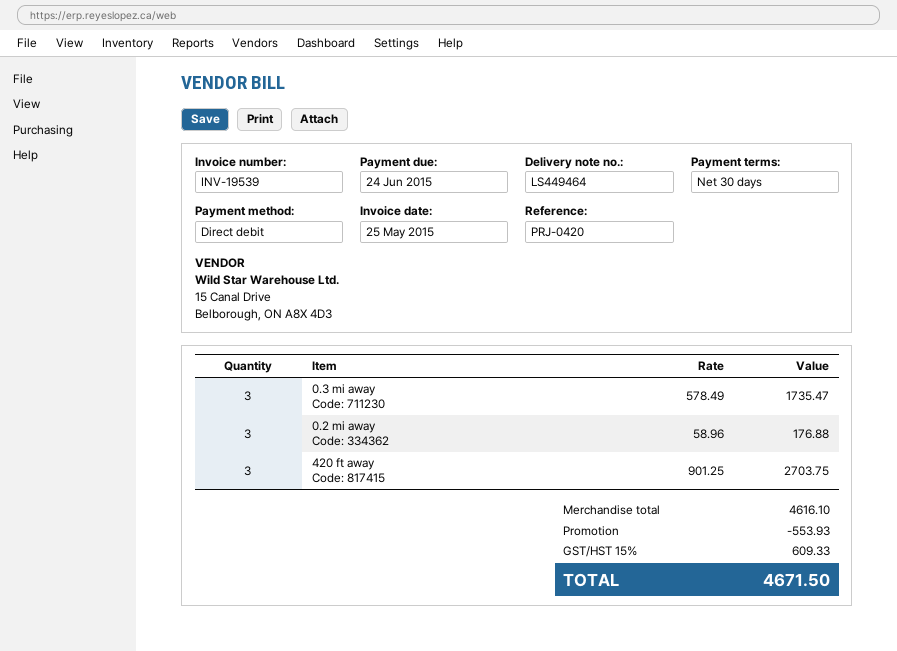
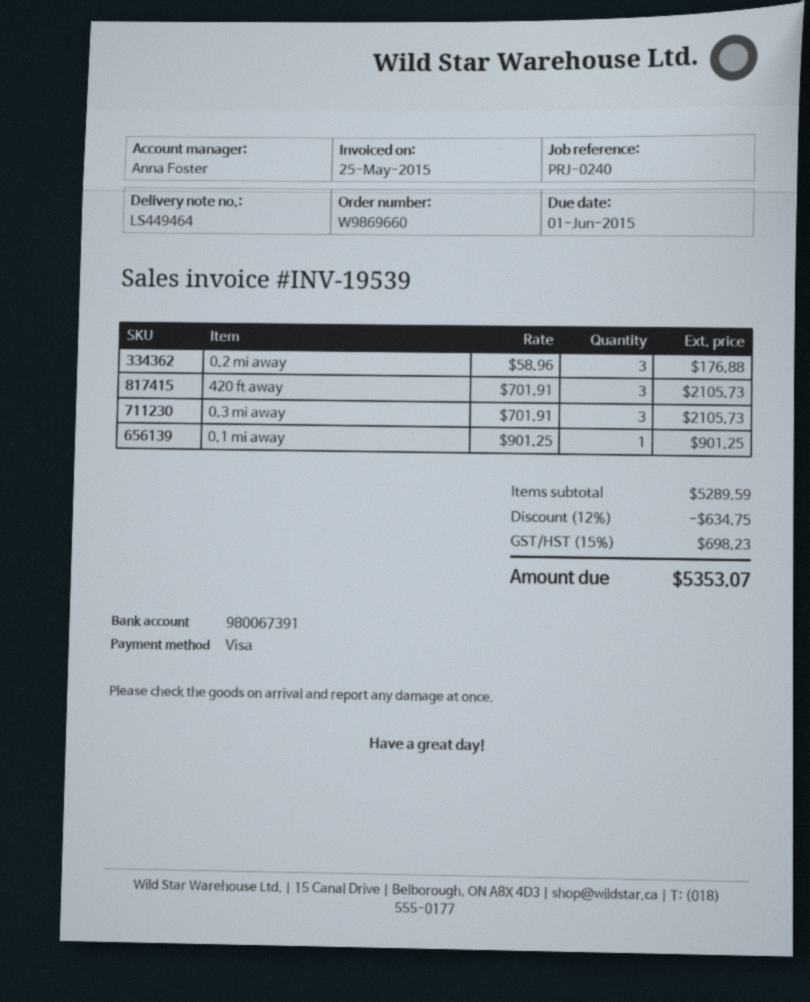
due date: 2015-06-24 -> 2015-06-01
reference: PRJ-0420 -> PRJ-0240
payment method: direct debit -> Visa
0.3 mi away: 3 x 578.49 = 1735.47 -> 3 x 701.91 = 2105.73
420 ft away: 3 x 901.25 = 2703.75 -> 3 x 701.91 = 2105.73
0.1 mi away: none -> 1 x 901.25 = 901.25
subtotal: 4616.10 -> 5289.59
discount: 553.93 -> 634.75
tax: 15% = 609.33 -> 15% = 698.23
total: 4671.50 -> 5353.07

